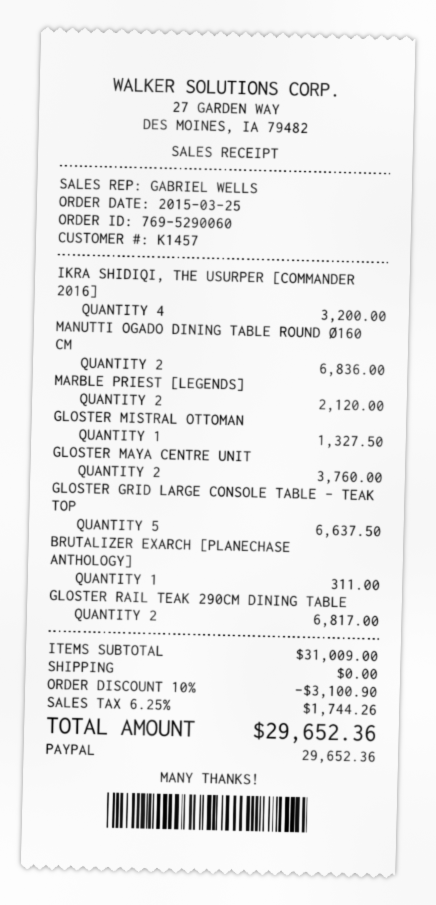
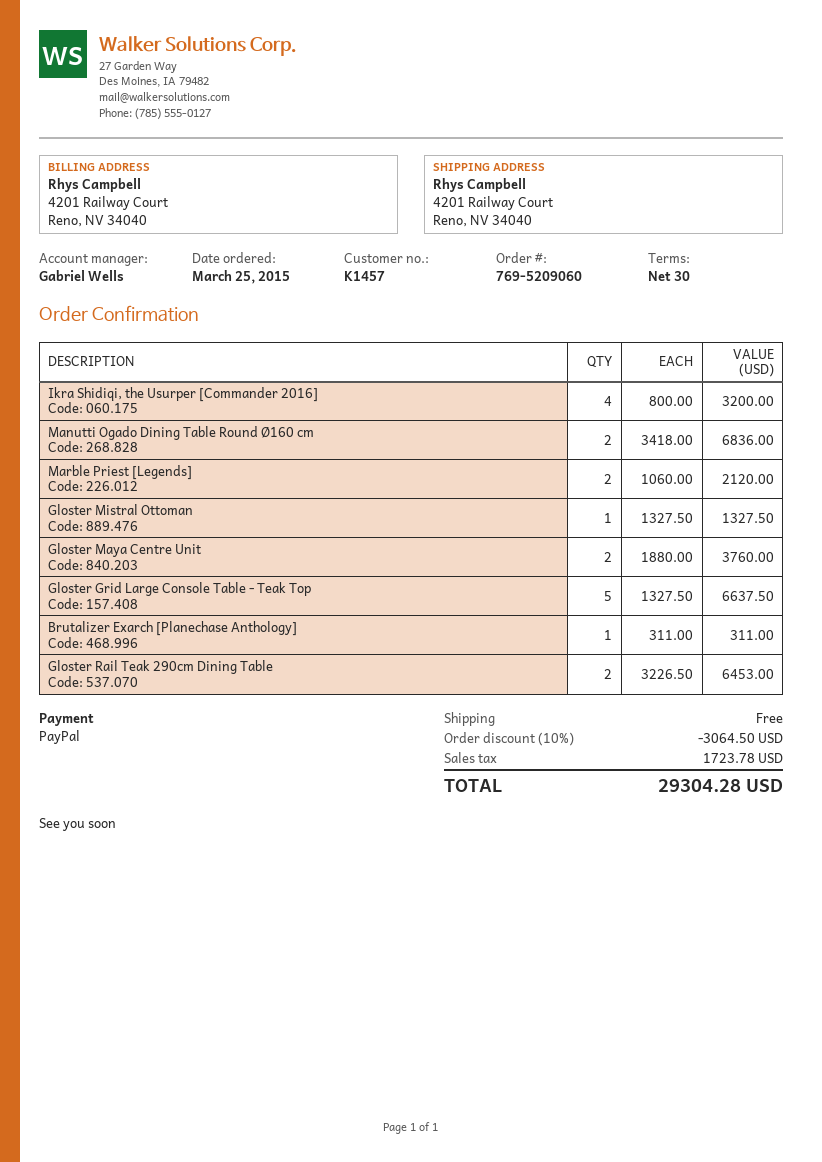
order number: 769-5290060 -> 769-5209060
GLOSTER RAIL TEAK 290CM DINING TABLE: 2 for 6817.00 -> 2 for 6453.00
discount: 10% = 3100.90 -> 10% = 3064.50
tax: 1744.26 -> 1723.78
total: 29652.36 -> 29304.28

